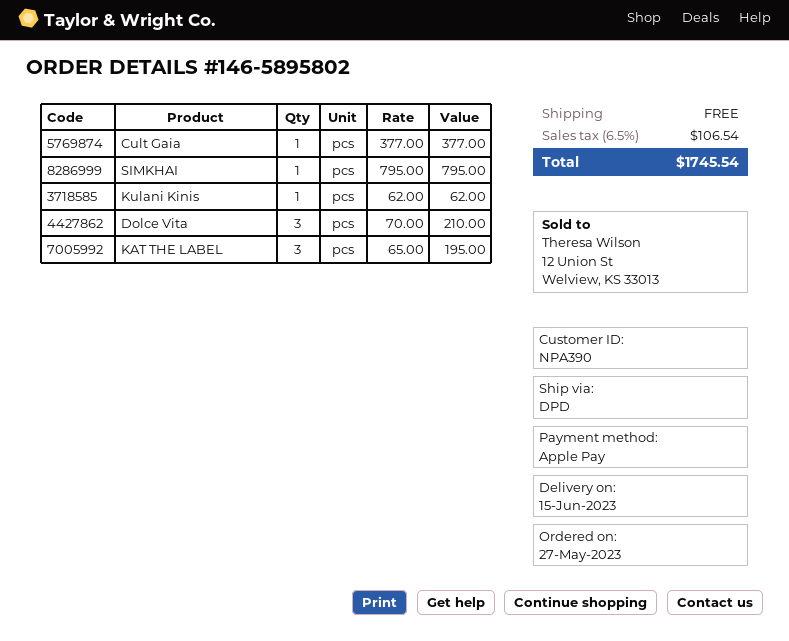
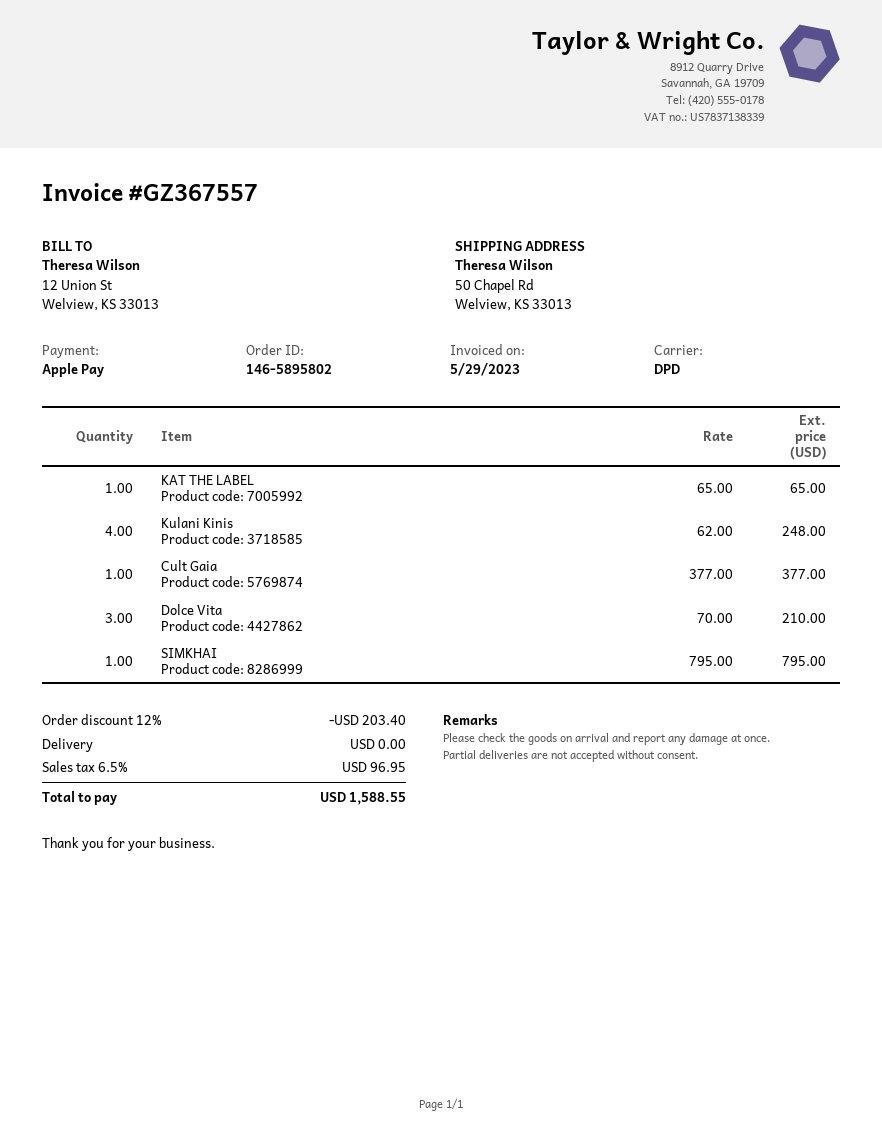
Kulani Kinis: 1 x 62.00 = 62.00 -> 4 x 62.00 = 248.00
KAT THE LABEL: 3 x 65.00 = 195.00 -> 1 x 65.00 = 65.00
discount: none -> 12% = 203.40
tax: 6.5% = 106.54 -> 6.5% = 96.95
total: 1745.54 -> 1588.55

